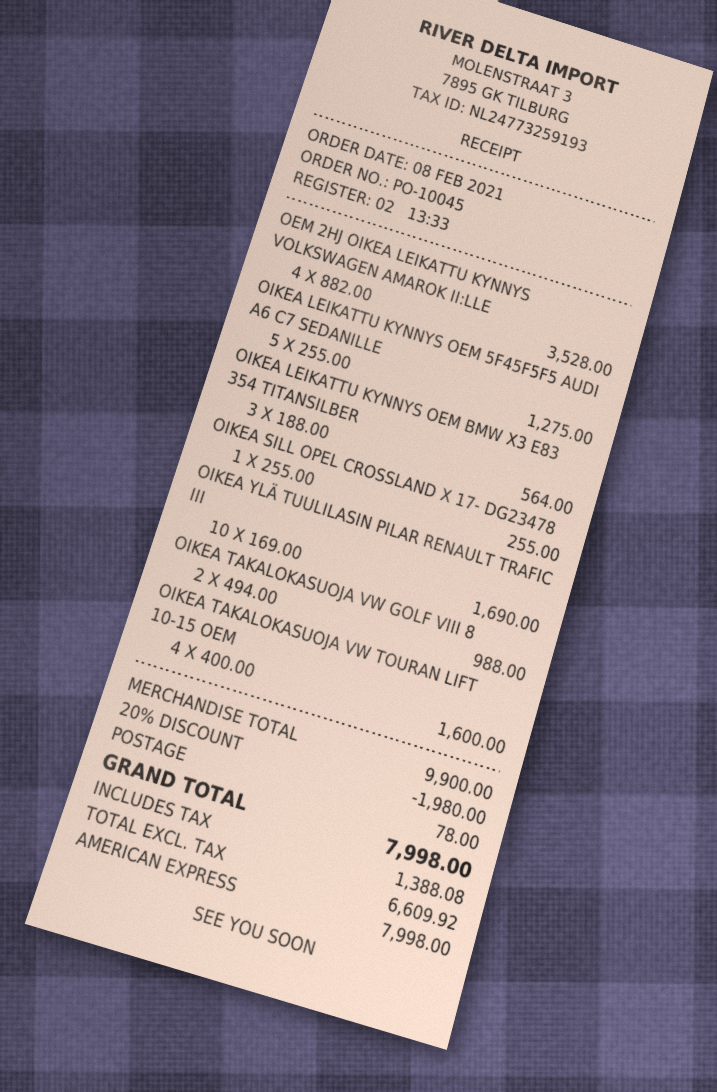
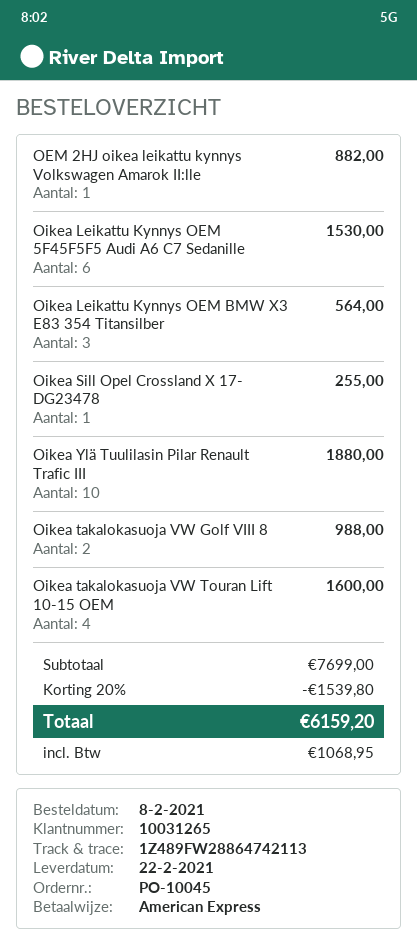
OEM 2HJ OIKEA LEIKATTU KYNNYS VOLKSWAGEN AMAROK II:LLE: 4 for 3528.00 -> 1 for 882.00
OIKEA LEIKATTU KYNNYS OEM 5F45F5F5 AUDI A6 C7 SEDANILLE: 5 for 1275.00 -> 6 for 1530.00
OIKEA YLÄ TUULILASIN PILAR RENAULT TRAFIC III: 10 for 1690.00 -> 10 for 1880.00
subtotal: 9900.00 -> 7699.00
discount: 20% = 1980.00 -> 20% = 1539.80
shipping: 78.00 -> none
tax: 1388.08 -> 1068.95
total: 7998.00 -> 6159.20

